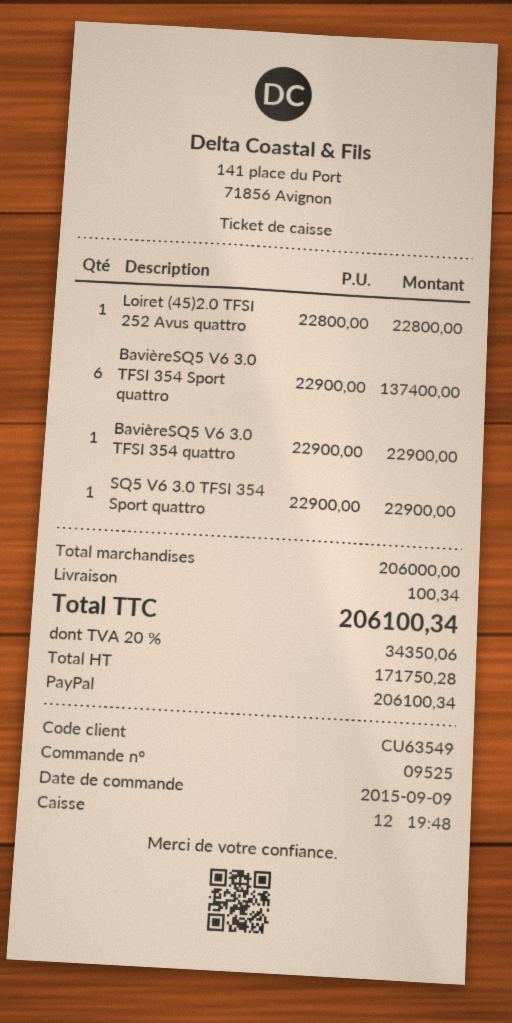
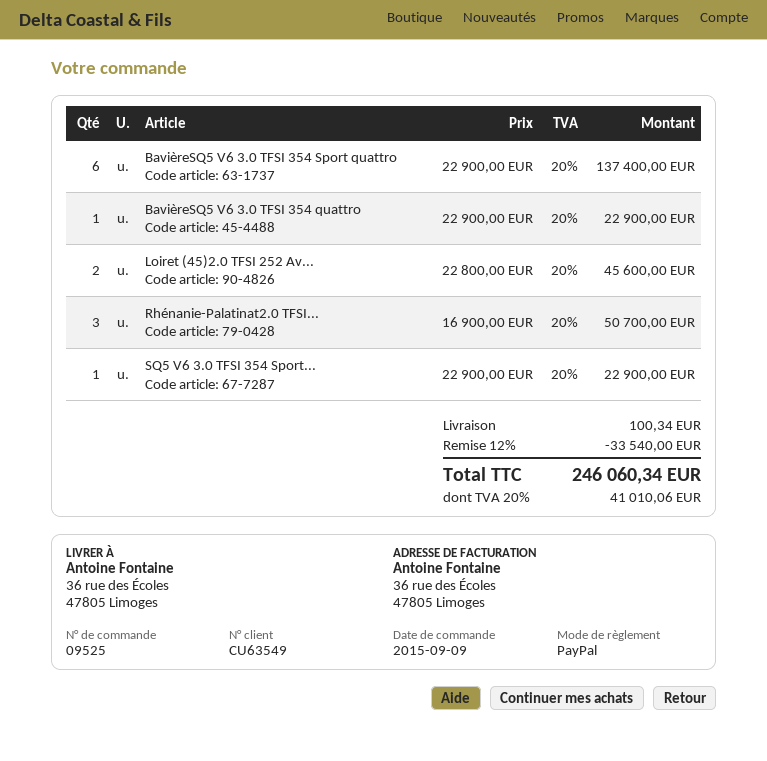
Loiret (45)2.0 TFSI 252 Avus quattro: 1 x 22800.00 = 22800.00 -> 2 x 22800.00 = 45600.00
Rhénanie-Palatinat2.0 TFSI...: none -> 3 x 16900.00 = 50700.00
discount: none -> 12% = 33540.00
tax: 20% = 34350.06 -> 20% = 41010.06
total: 206100.34 -> 246060.34

